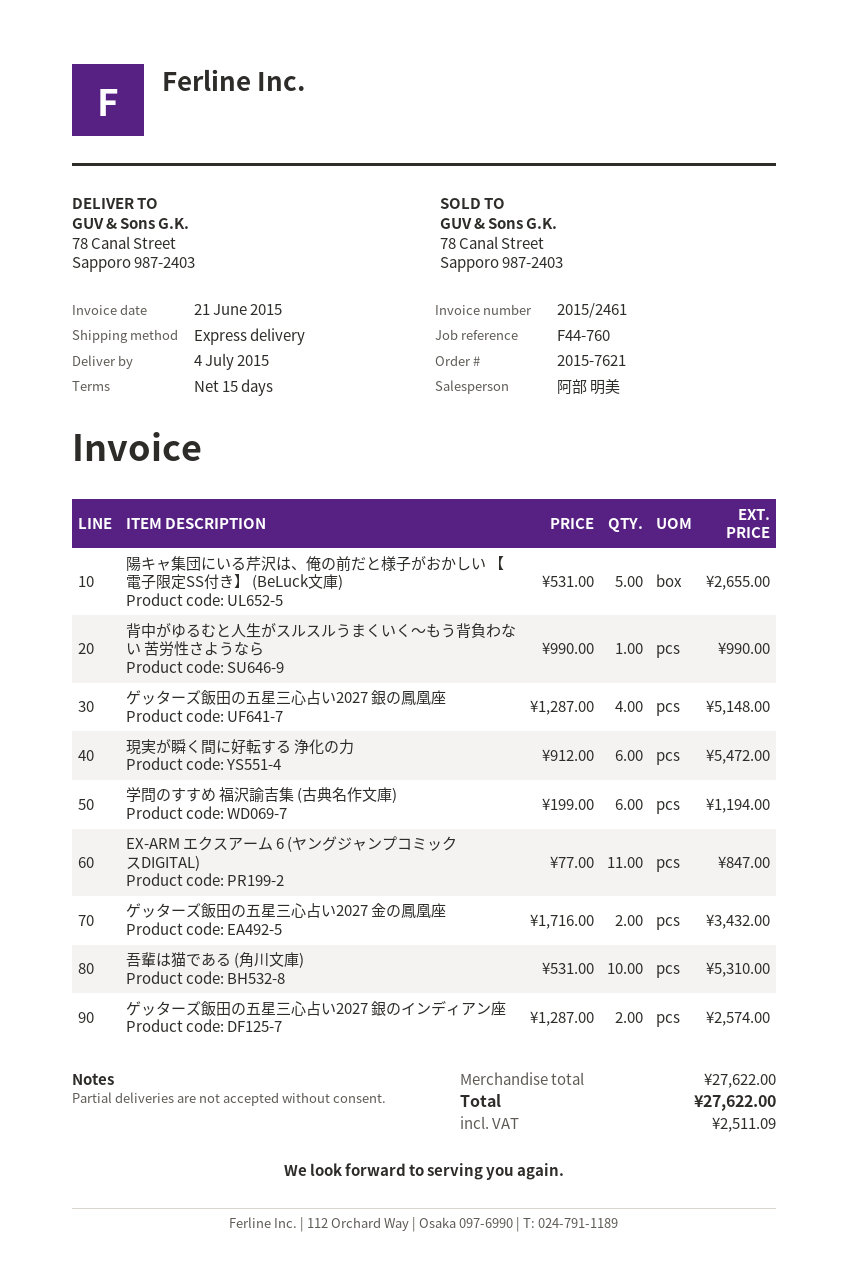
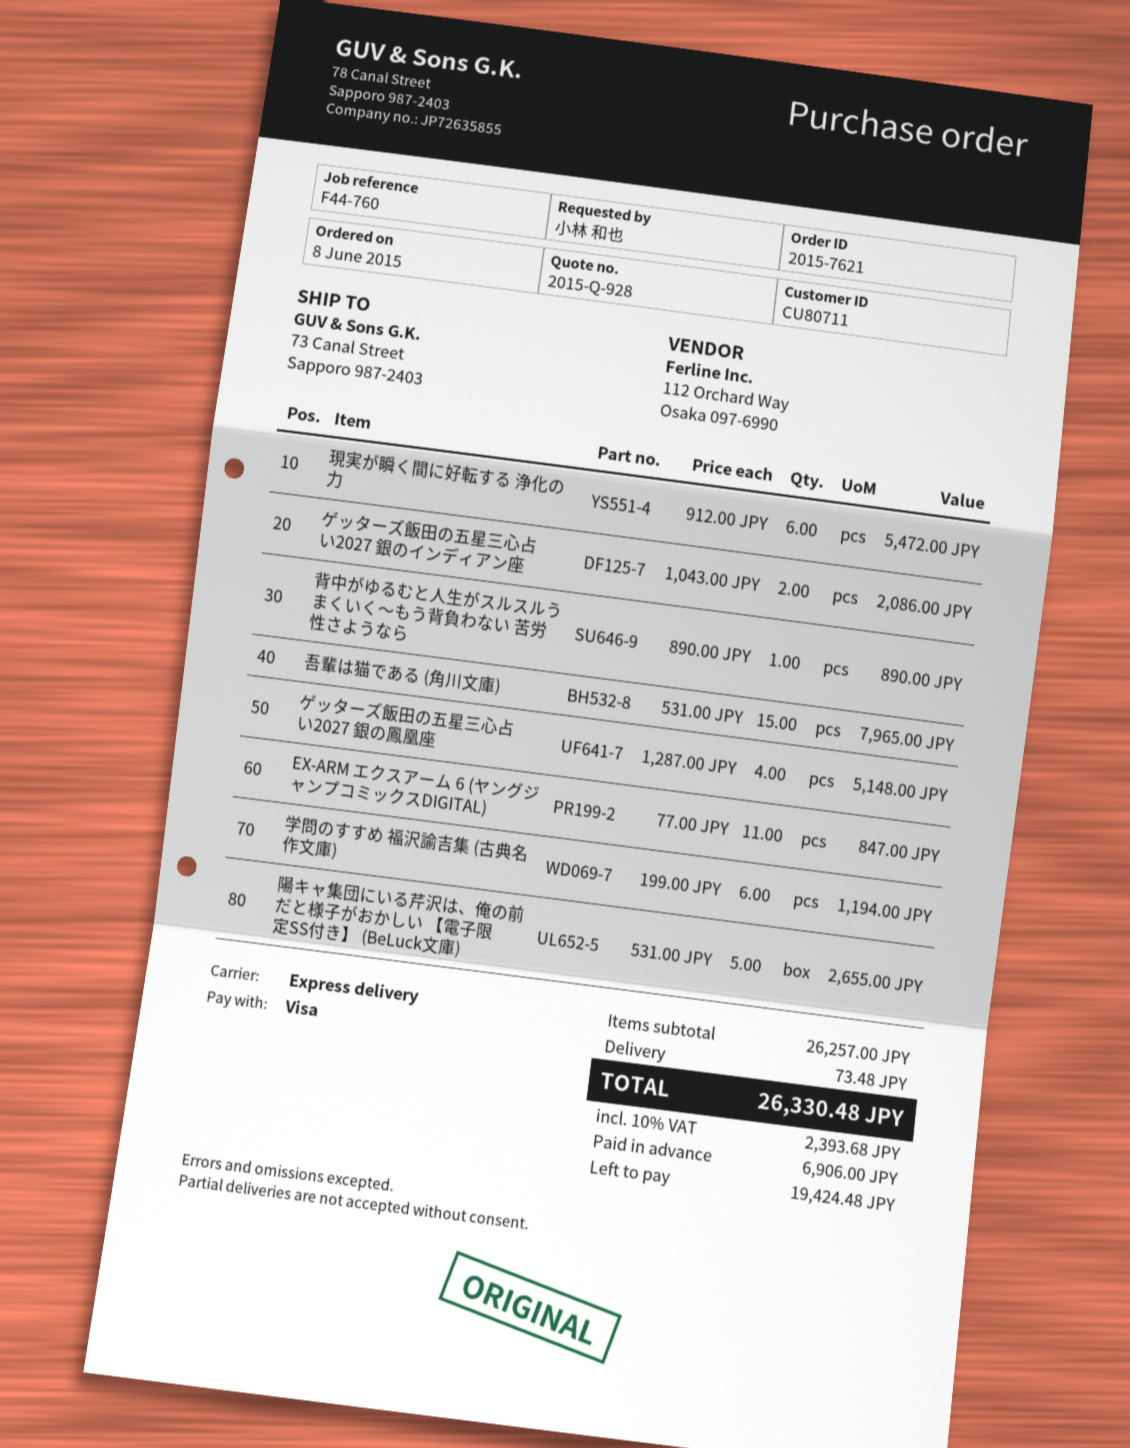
ship to: 78 Canal Street, Sapporo 987-2403 -> 73 Canal Street, Sapporo 987-2403
背中がゆるむと人生がスルスルうまくいく〜もう背負わない 苦労性さようなら: 1 x 990.00 = 990.00 -> 1 x 890.00 = 890.00
ゲッターズ飯田の五星三心占い2027 金の鳳凰座: 2 x 1716.00 = 3432.00 -> none
吾輩は猫である (角川文庫): 10 x 531.00 = 5310.00 -> 15 x 531.00 = 7965.00
ゲッターズ飯田の五星三心占い2027 銀のインディアン座: 2 x 1287.00 = 2574.00 -> 2 x 1043.00 = 2086.00
subtotal: 27622.00 -> 26257.00
shipping: none -> 73.48
tax: 2511.09 -> 2393.68
total: 27622.00 -> 26330.48

